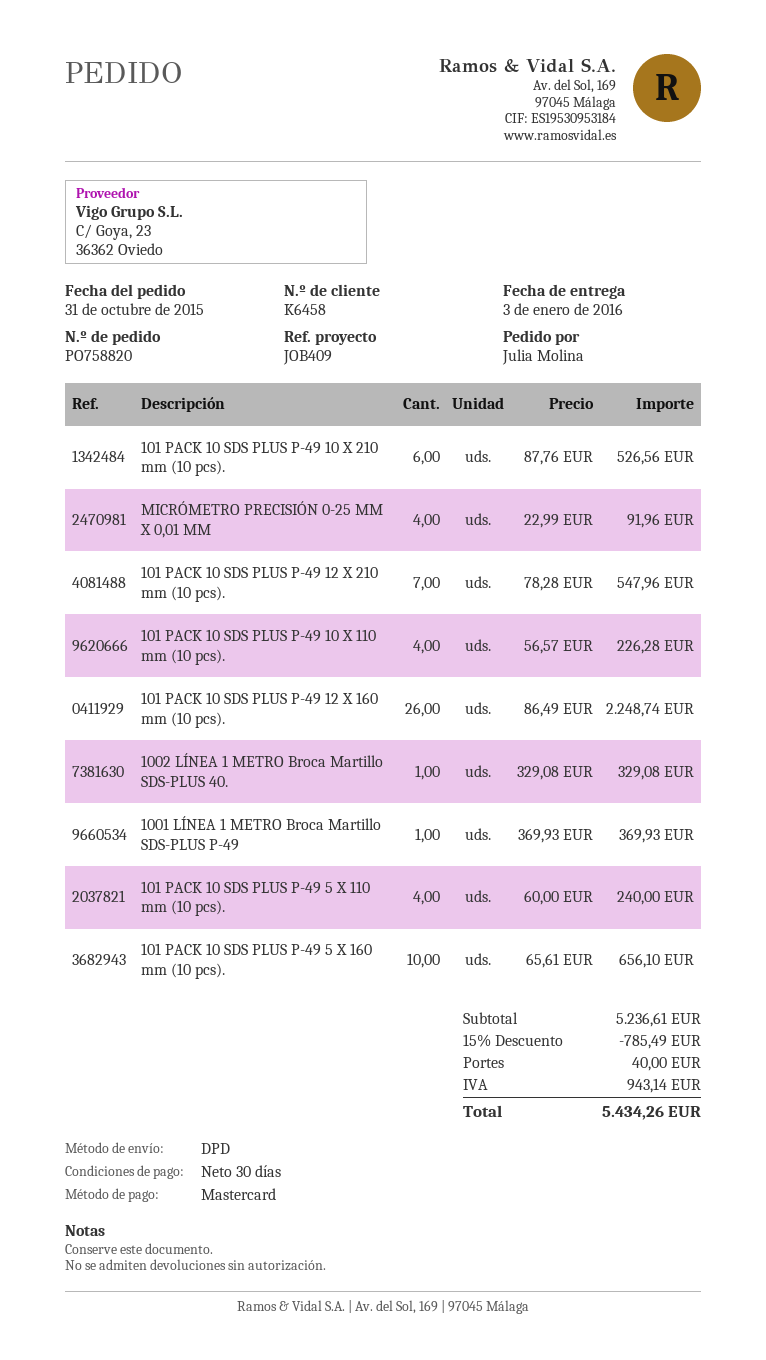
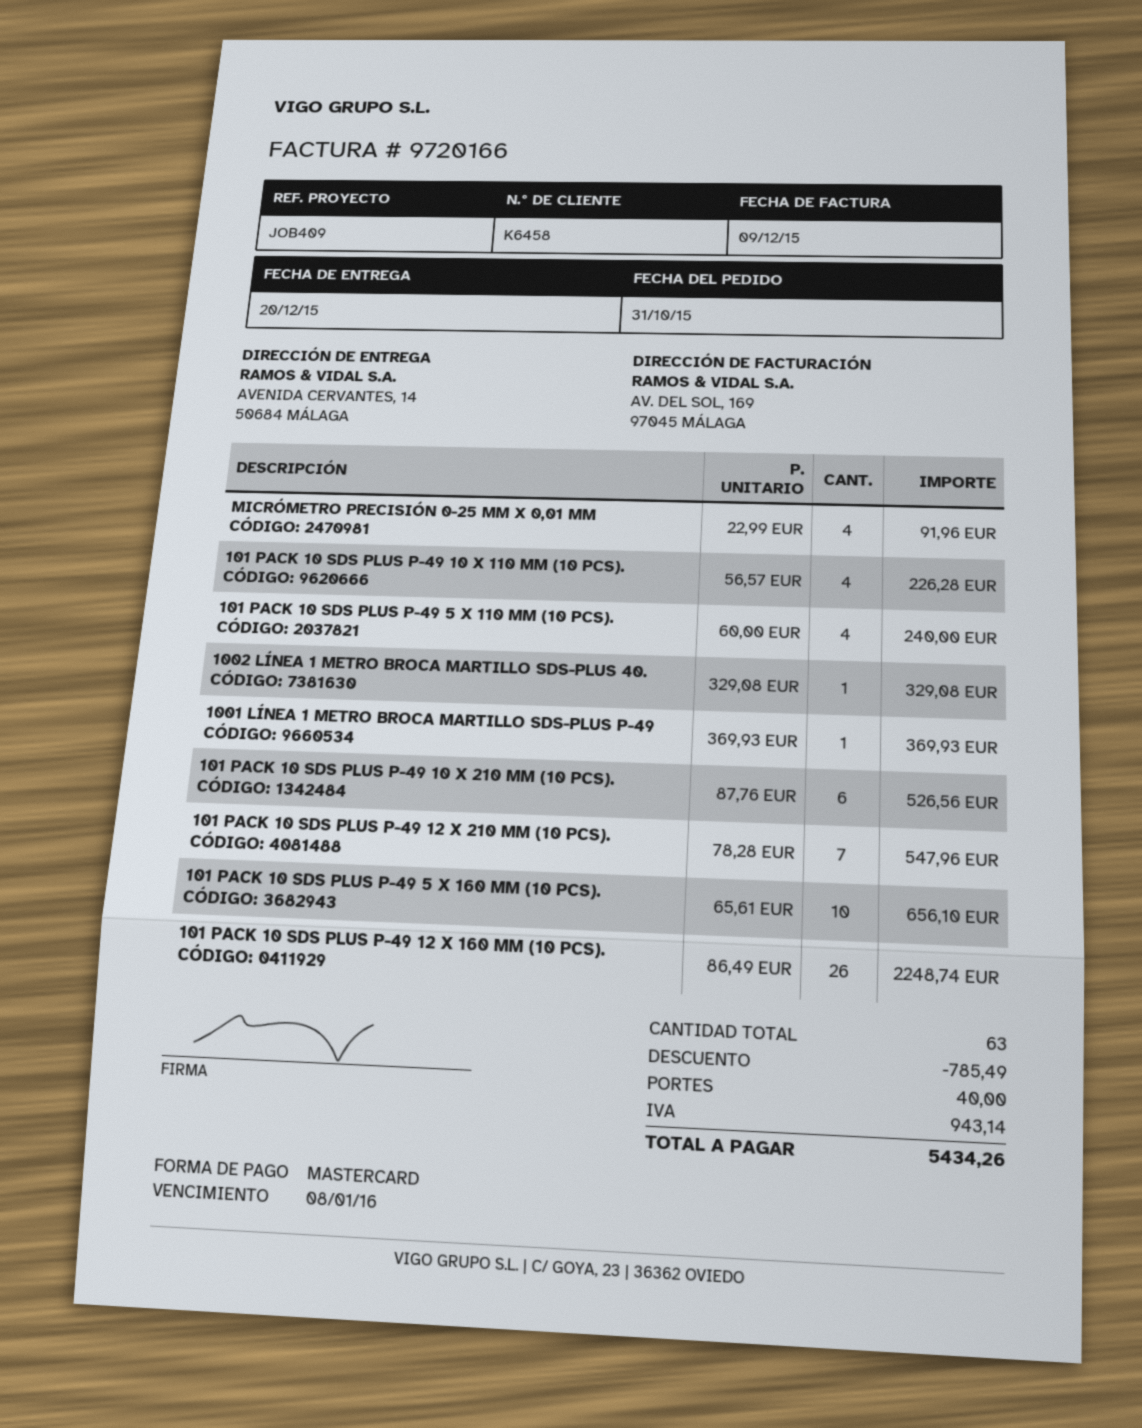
delivery date: 2016-01-03 -> 2015-12-20

